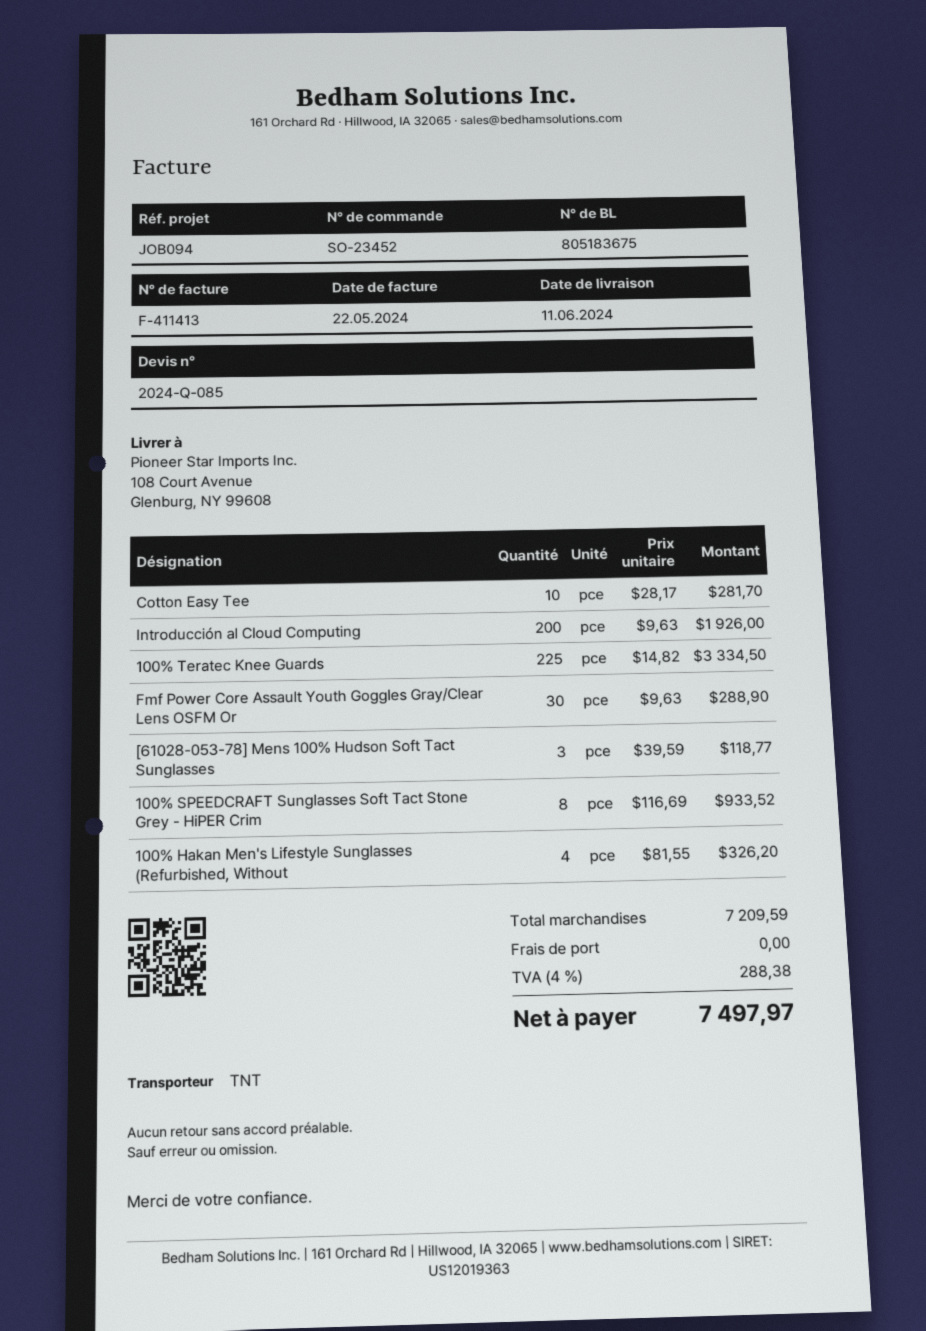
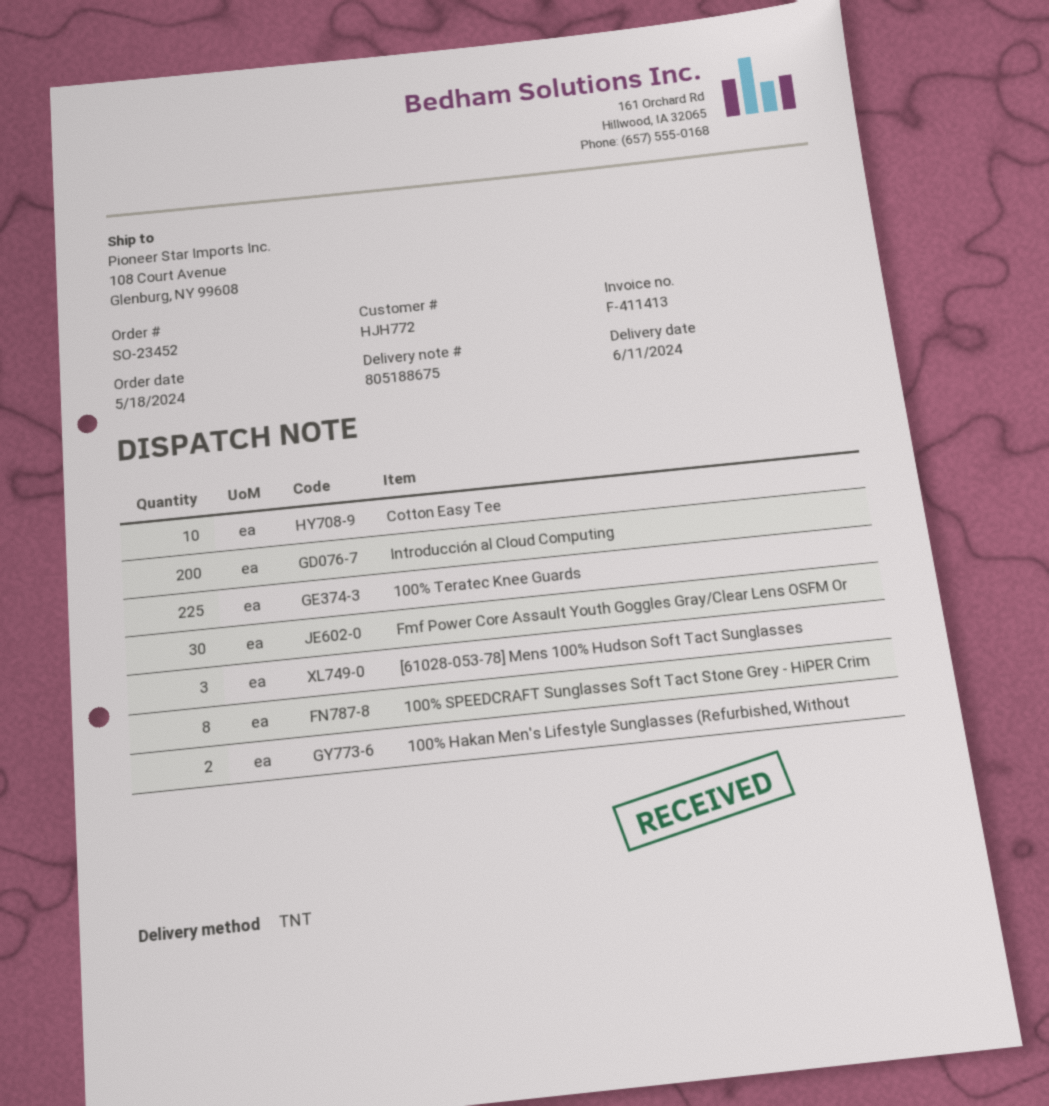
delivery note number: 805183675 -> 805188675
100% Hakan Men's Lifestyle Sunglasses (Refurbished, Without: 4 -> 2

